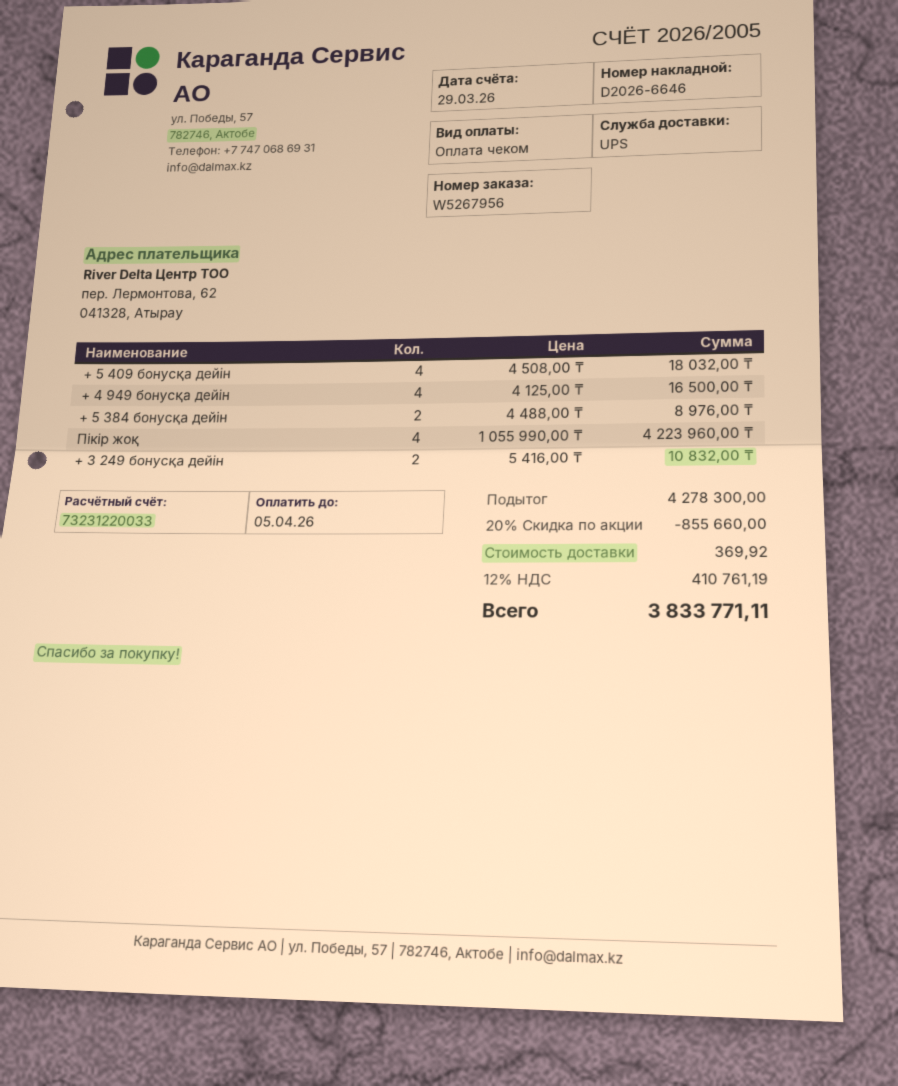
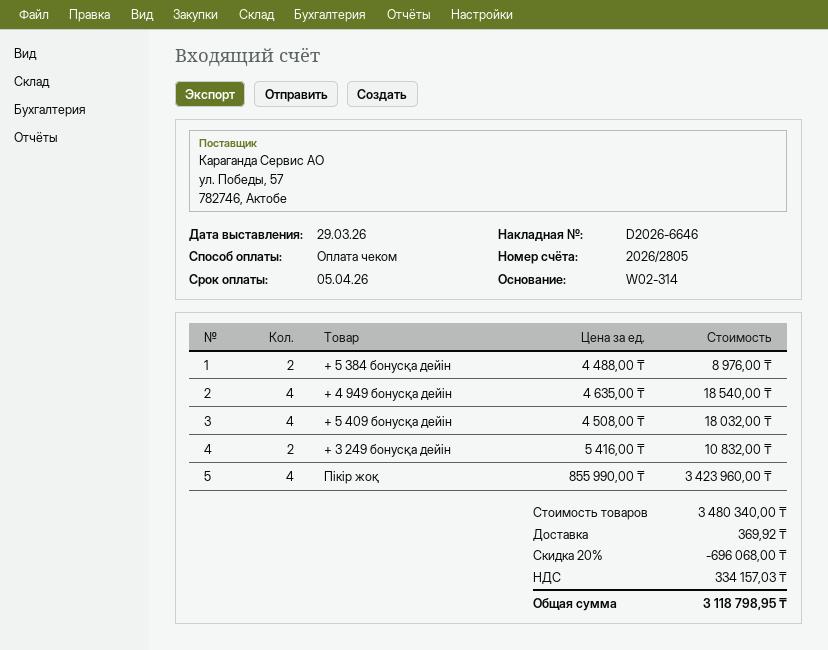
invoice number: 2026/2005 -> 2026/2805
+ 4 949 бонусқа дейін: 4 x 4125.00 = 16500.00 -> 4 x 4635.00 = 18540.00
Пікір жоқ: 4 x 1055990.00 = 4223960.00 -> 4 x 855990.00 = 3423960.00
subtotal: 4278300.00 -> 3480340.00
discount: 20% = 855660.00 -> 20% = 696068.00
tax: 410761.19 -> 334157.03
total: 3833771.11 -> 3118798.95

